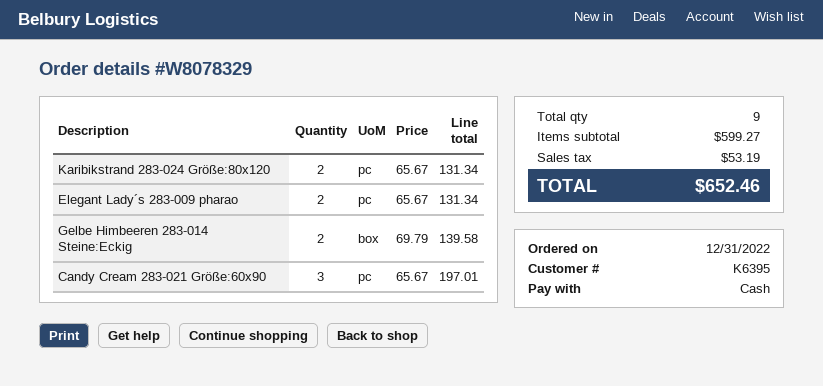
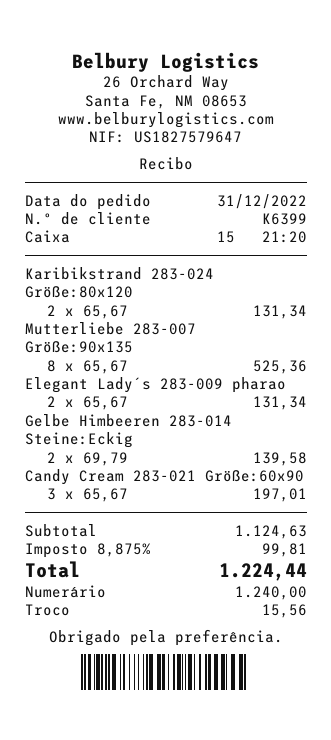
customer number: K6395 -> K6399
Mutterliebe 283-007 Größe:90x135: none -> 8 x 65.67 = 525.36
subtotal: 599.27 -> 1124.63
tax: 53.19 -> 99.81
total: 652.46 -> 1224.44

